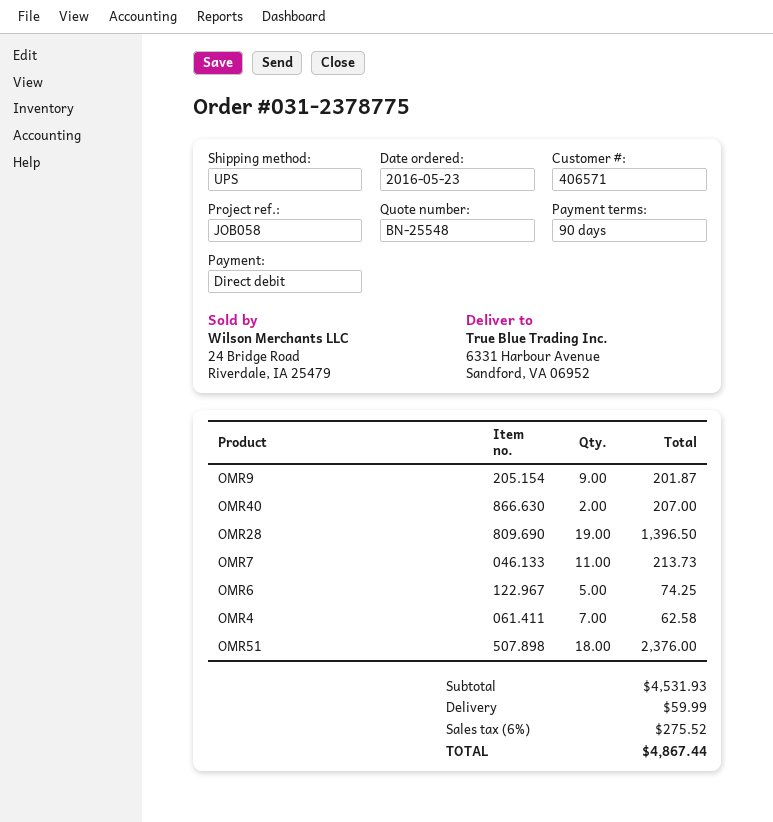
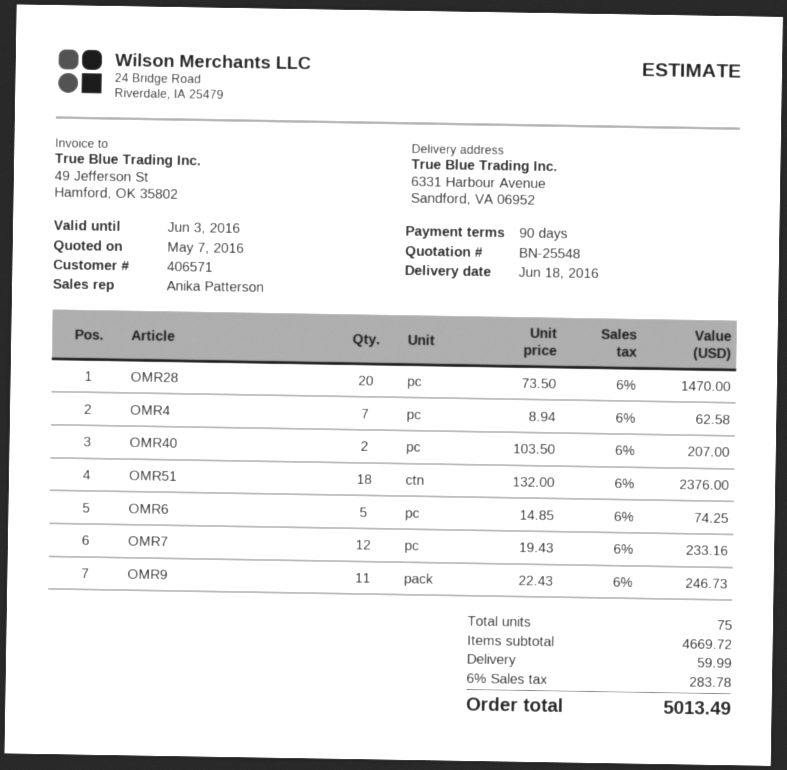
OMR9: 9 for 201.87 -> 11 for 246.73
OMR28: 19 for 1396.50 -> 20 for 1470.00
OMR7: 11 for 213.73 -> 12 for 233.16
subtotal: 4531.93 -> 4669.72
tax: 6% = 275.52 -> 6% = 283.78
total: 4867.44 -> 5013.49

